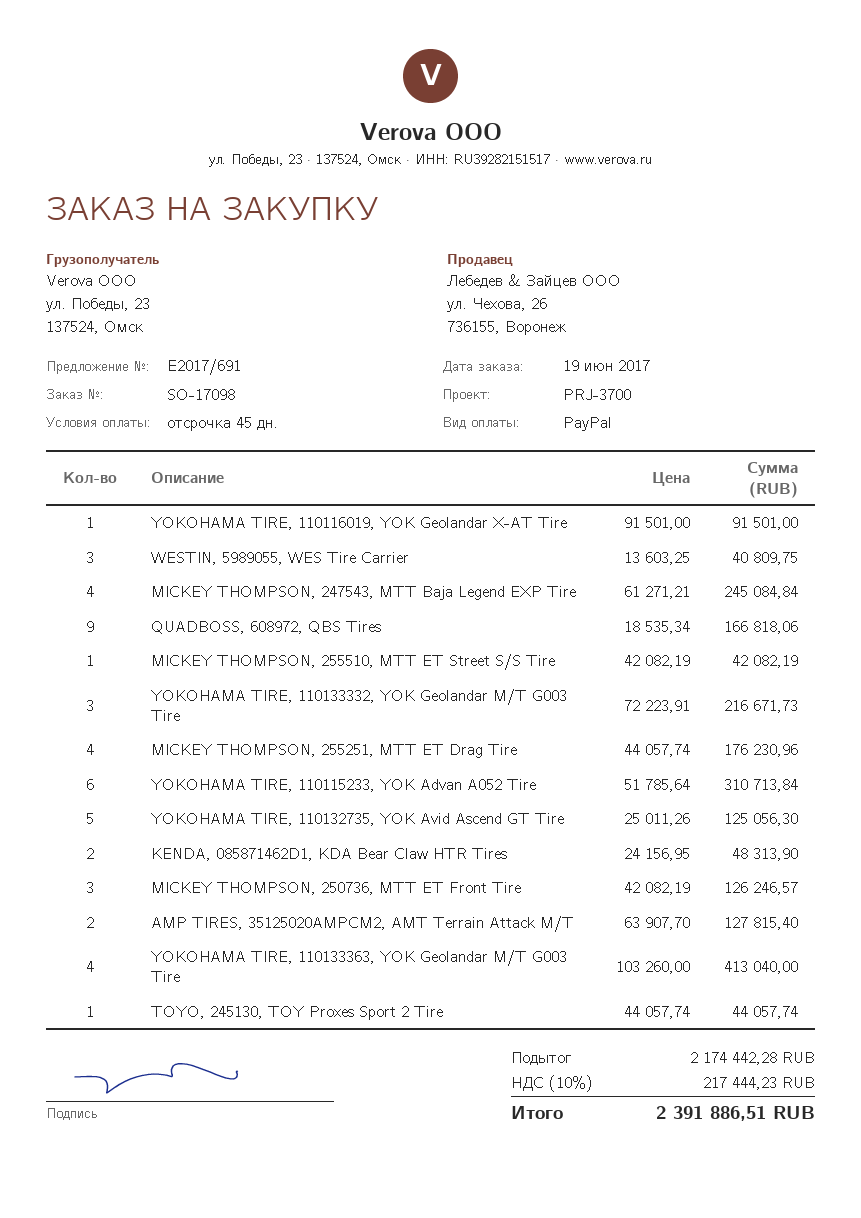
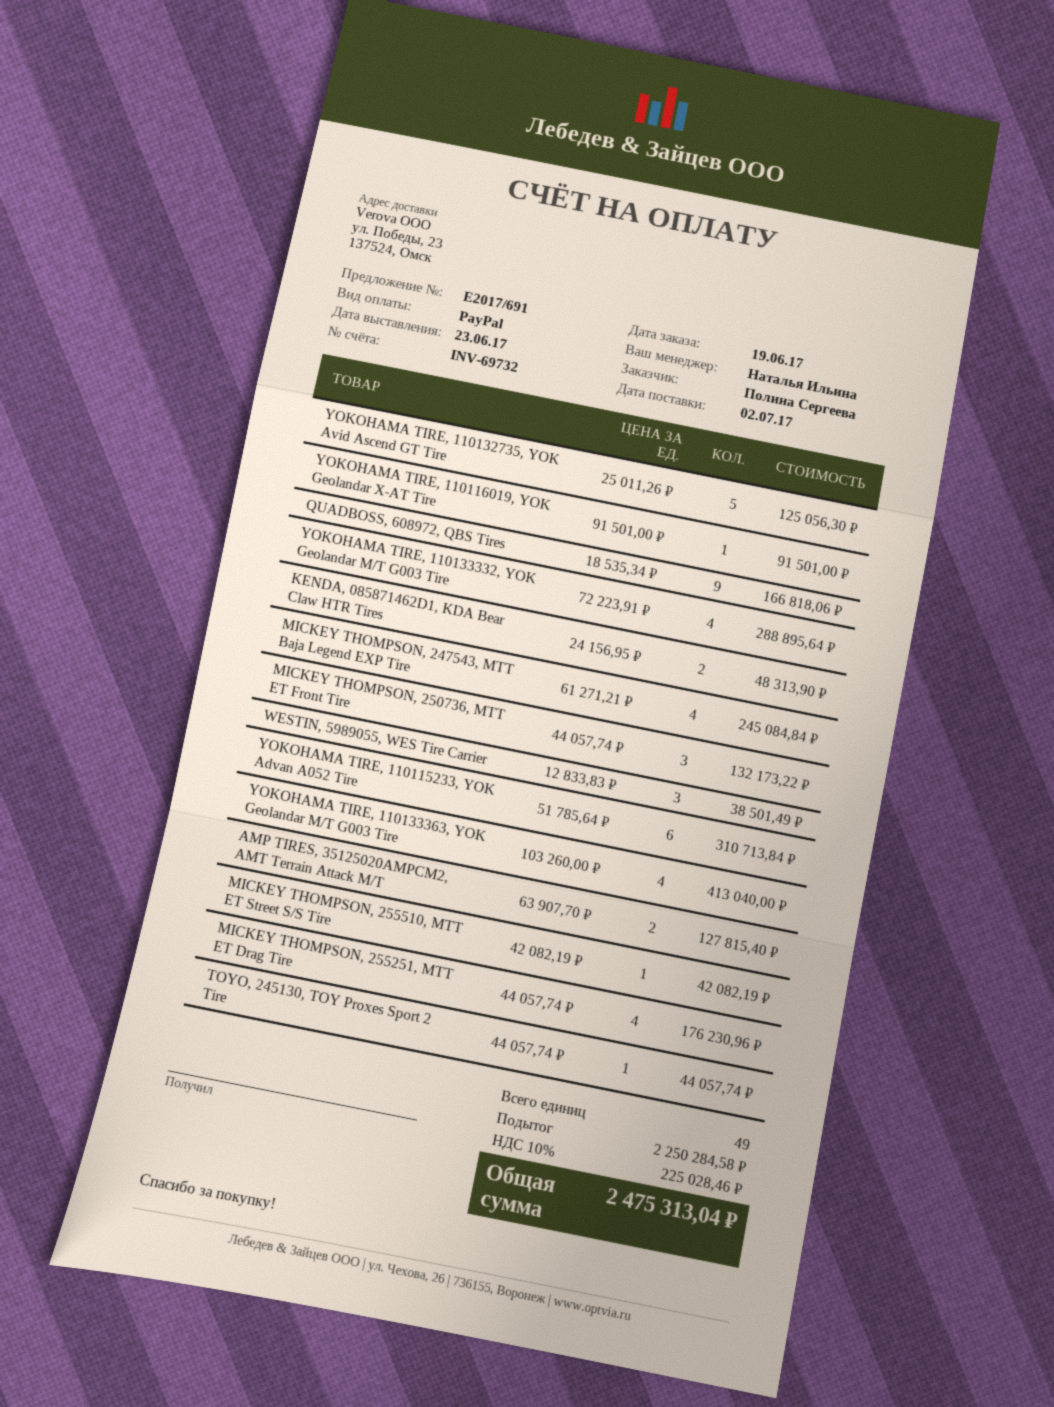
WESTIN, 5989055, WES Tire Carrier: 3 x 13603.25 = 40809.75 -> 3 x 12833.83 = 38501.49
YOKOHAMA TIRE, 110133332, YOK Geolandar M/T G003 Tire: 3 x 72223.91 = 216671.73 -> 4 x 72223.91 = 288895.64
MICKEY THOMPSON, 250736, MTT ET Front Tire: 3 x 42082.19 = 126246.57 -> 3 x 44057.74 = 132173.22
subtotal: 2174442.28 -> 2250284.58
tax: 10% = 217444.23 -> 10% = 225028.46
total: 2391886.51 -> 2475313.04

